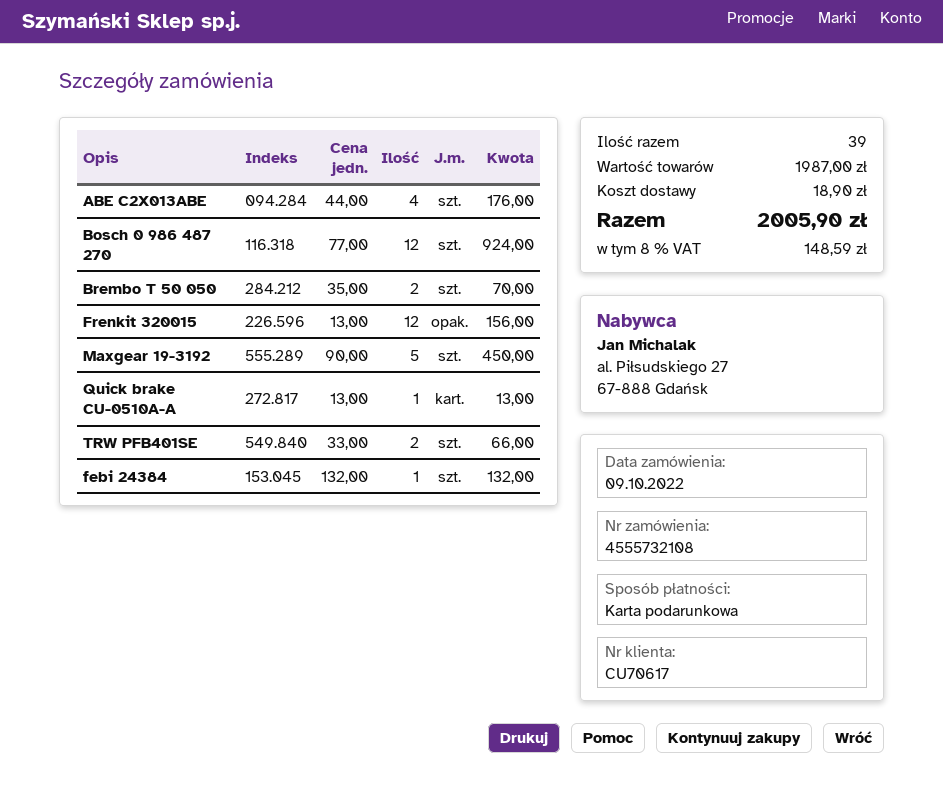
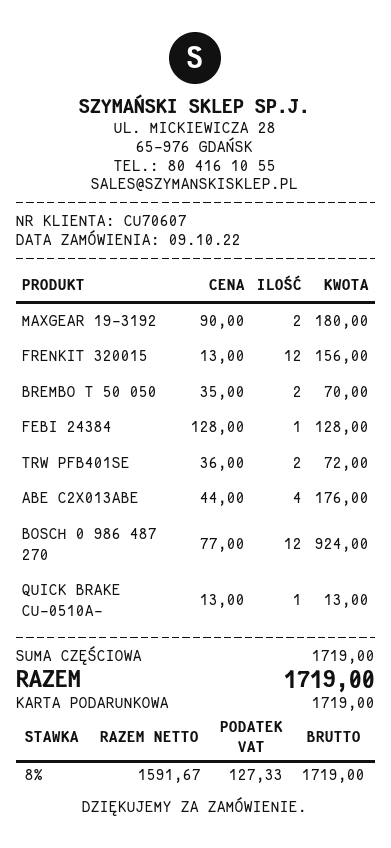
customer number: CU70617 -> CU70607
Maxgear 19-3192: 5 x 90.00 = 450.00 -> 2 x 90.00 = 180.00
TRW PFB401SE: 2 x 33.00 = 66.00 -> 2 x 36.00 = 72.00
febi 24384: 1 x 132.00 = 132.00 -> 1 x 128.00 = 128.00
subtotal: 1987.00 -> 1719.00
shipping: 18.90 -> none
tax: 8% = 148.59 -> 8% = 127.33
total: 2005.90 -> 1719.00

